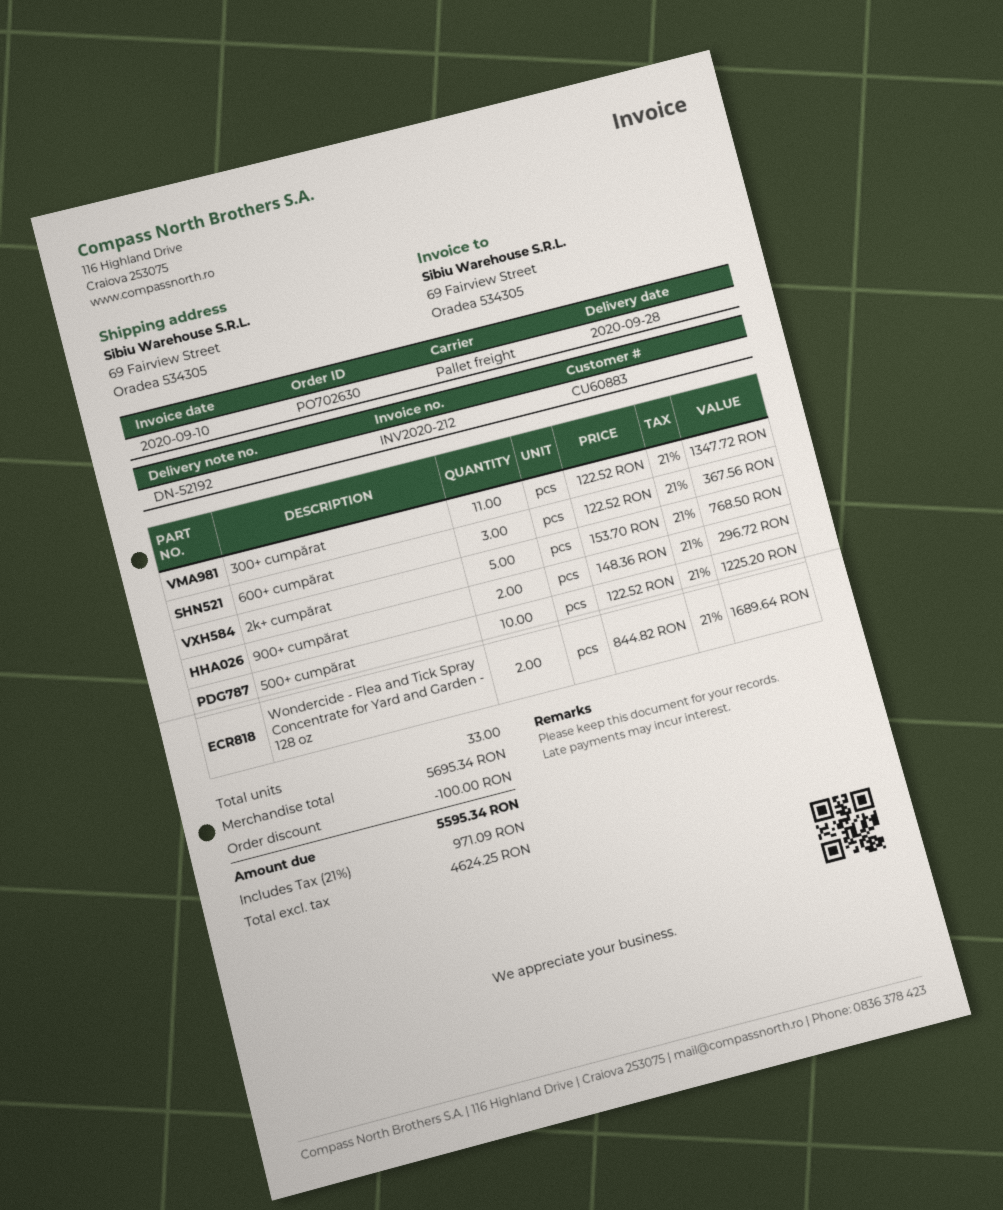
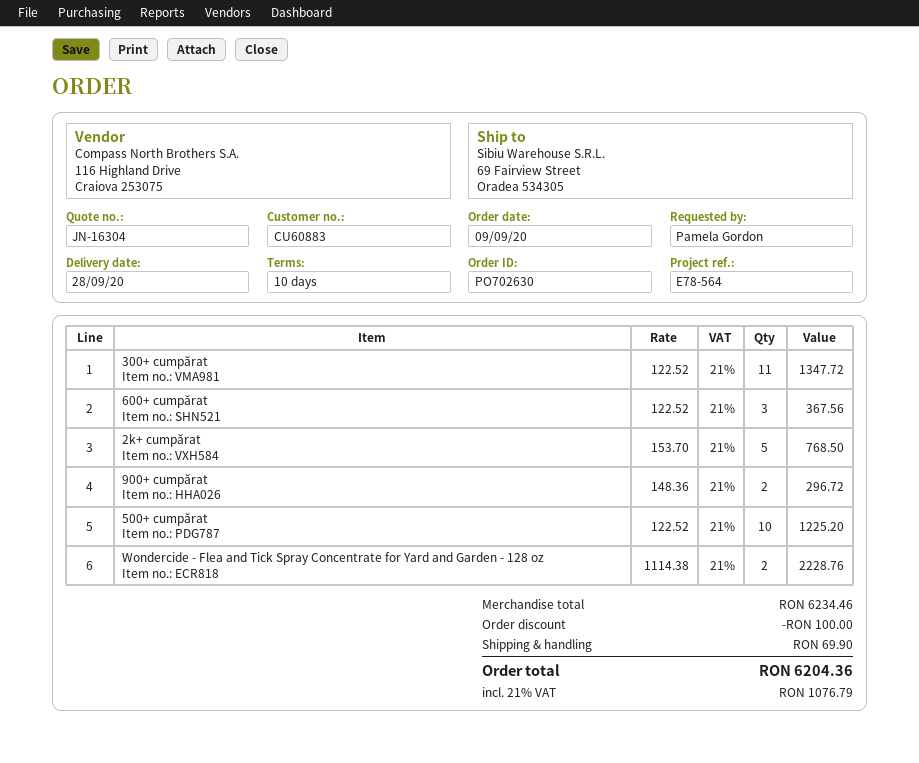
Wondercide - Flea and Tick Spray Concentrate for Yard and Garden - 128 oz: 2 x 844.82 = 1689.64 -> 2 x 1114.38 = 2228.76
subtotal: 5695.34 -> 6234.46
shipping: none -> 69.90
tax: 21% = 971.09 -> 21% = 1076.79
total: 5595.34 -> 6204.36

